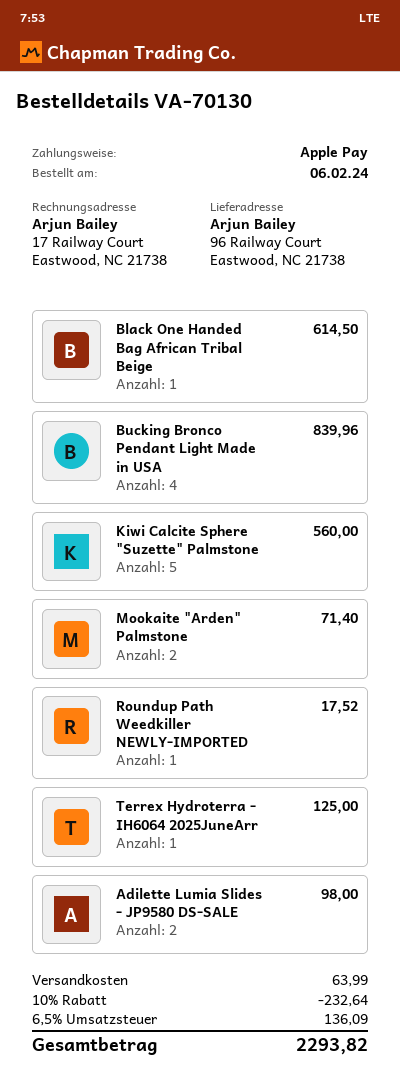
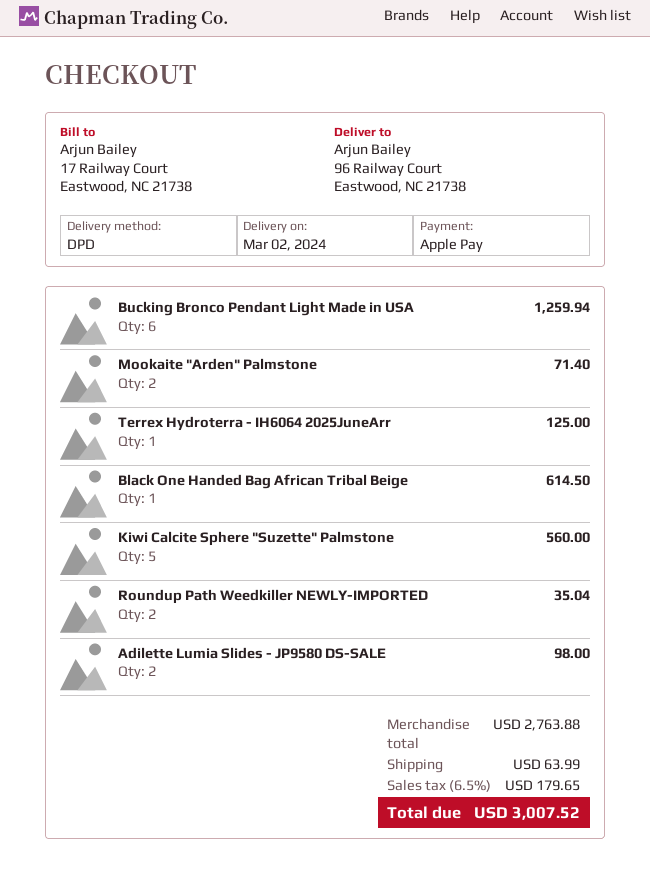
Bucking Bronco Pendant Light Made in USA: 4 for 839.96 -> 6 for 1259.94
Roundup Path Weedkiller NEWLY-IMPORTED: 1 for 17.52 -> 2 for 35.04
discount: 10% = 232.64 -> none
tax: 6.5% = 136.09 -> 6.5% = 179.65
total: 2293.82 -> 3007.52

